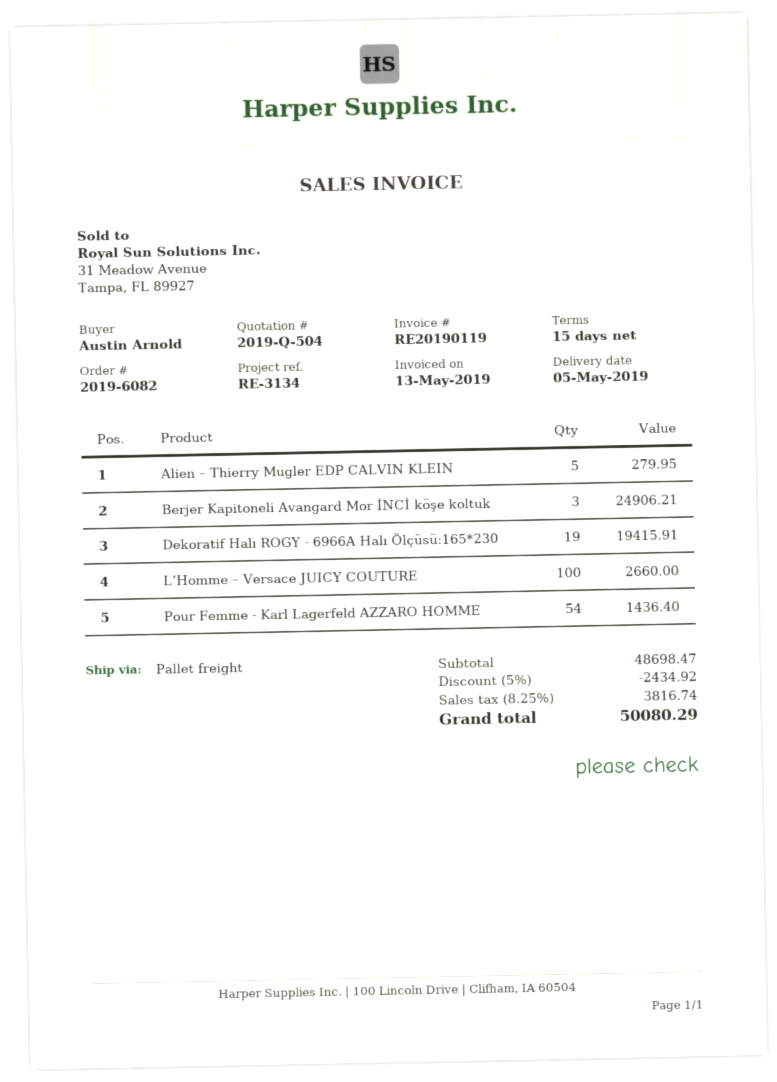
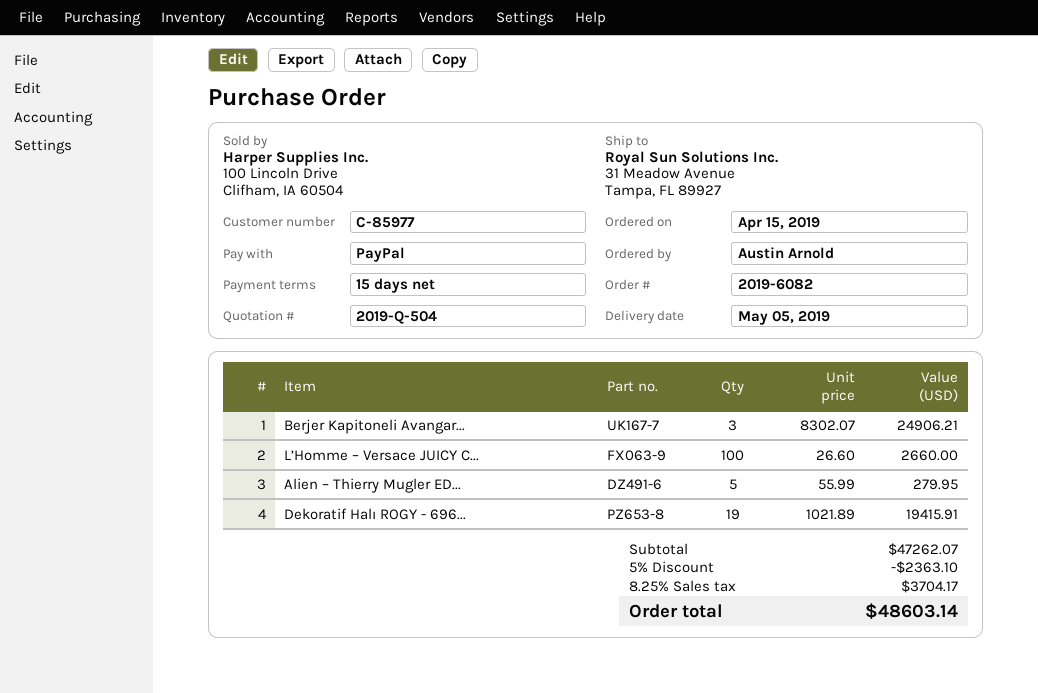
Pour Femme - Karl Lagerfeld AZZARO HOMME: 54 for 1436.40 -> none
subtotal: 48698.47 -> 47262.07
discount: 5% = 2434.92 -> 5% = 2363.10
tax: 8.25% = 3816.74 -> 8.25% = 3704.17
total: 50080.29 -> 48603.14

